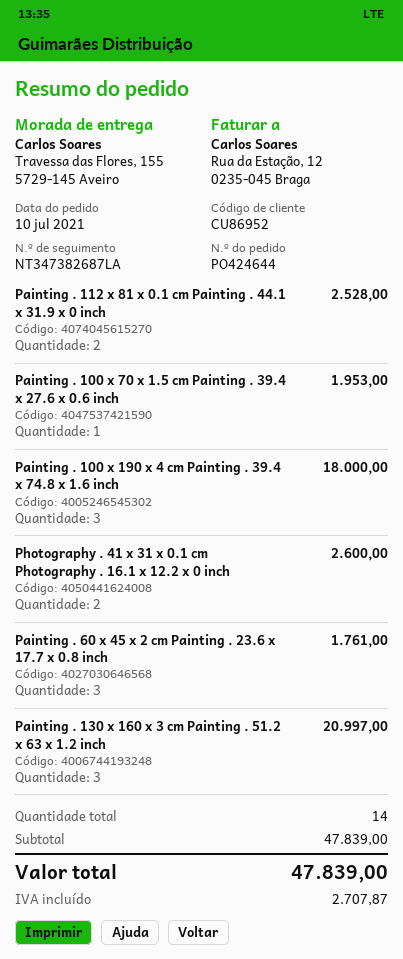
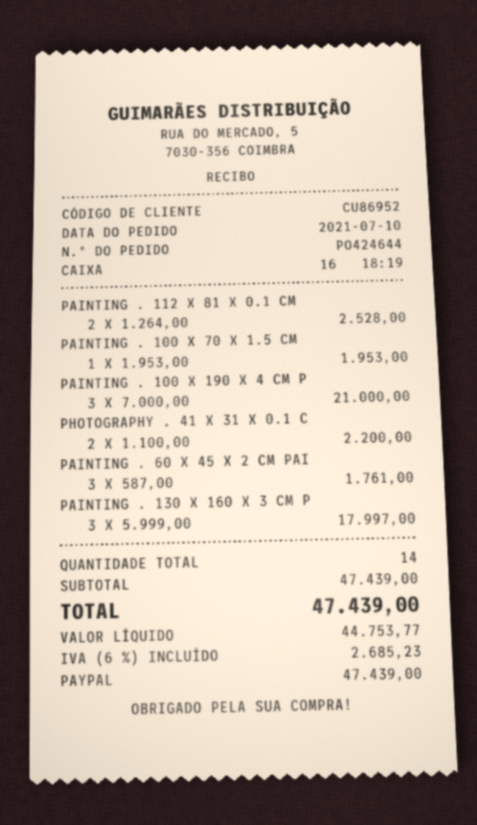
Painting . 100 x 190 x 4 cm Painting . 39.4 x 74.8 x 1.6 inch: 3 for 18000.00 -> 3 for 21000.00
Photography . 41 x 31 x 0.1 cm Photography . 16.1 x 12.2 x 0 inch: 2 for 2600.00 -> 2 for 2200.00
Painting . 130 x 160 x 3 cm Painting . 51.2 x 63 x 1.2 inch: 3 for 20997.00 -> 3 for 17997.00
subtotal: 47839.00 -> 47439.00
tax: 2707.87 -> 2685.23
total: 47839.00 -> 47439.00

